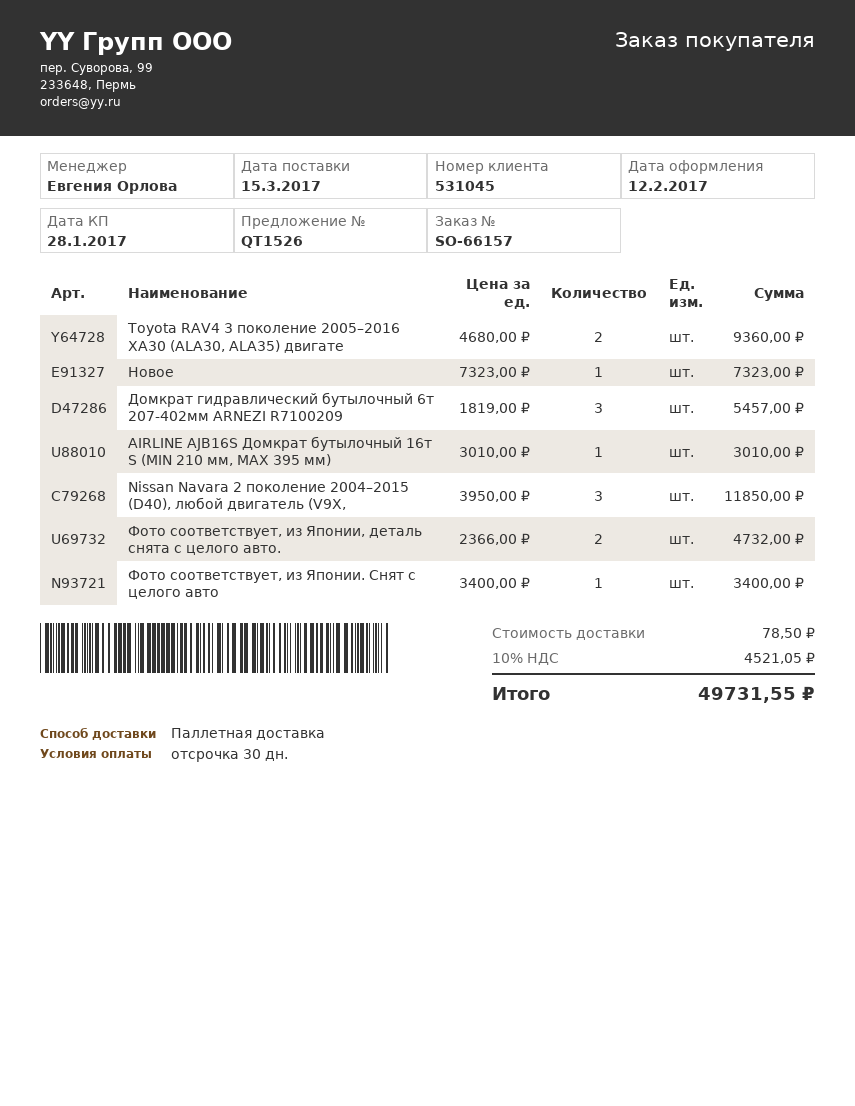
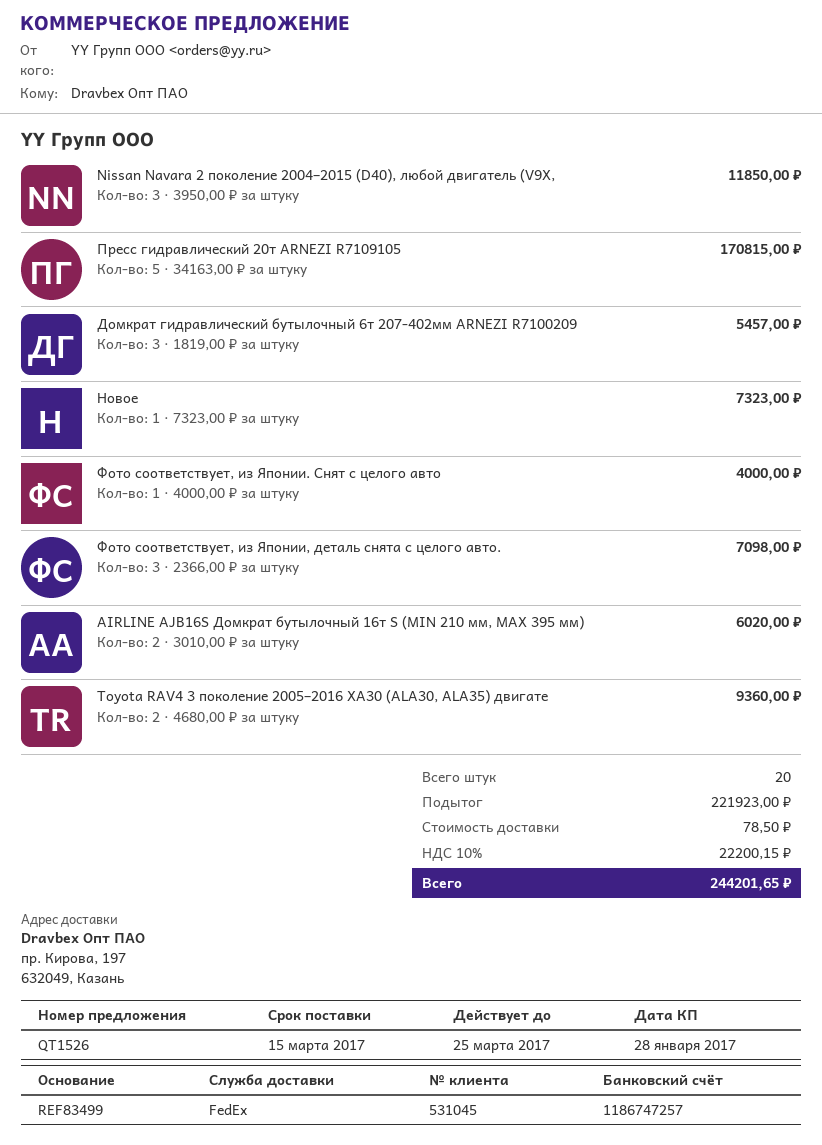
shipping method: pallet freight -> FedEx
AIRLINE AJB16S Домкрат бутылочный 16т S (MIN 210 мм, MAX 395 мм): 1 x 3010.00 = 3010.00 -> 2 x 3010.00 = 6020.00
Фото соответствует, из Японии, деталь снята с целого авто.: 2 x 2366.00 = 4732.00 -> 3 x 2366.00 = 7098.00
Фото соответствует, из Японии. Снят с целого авто: 1 x 3400.00 = 3400.00 -> 1 x 4000.00 = 4000.00
Пресс гидравлический 20т ARNEZI R7109105: none -> 5 x 34163.00 = 170815.00
tax: 10% = 4521.05 -> 10% = 22200.15
total: 49731.55 -> 244201.65

